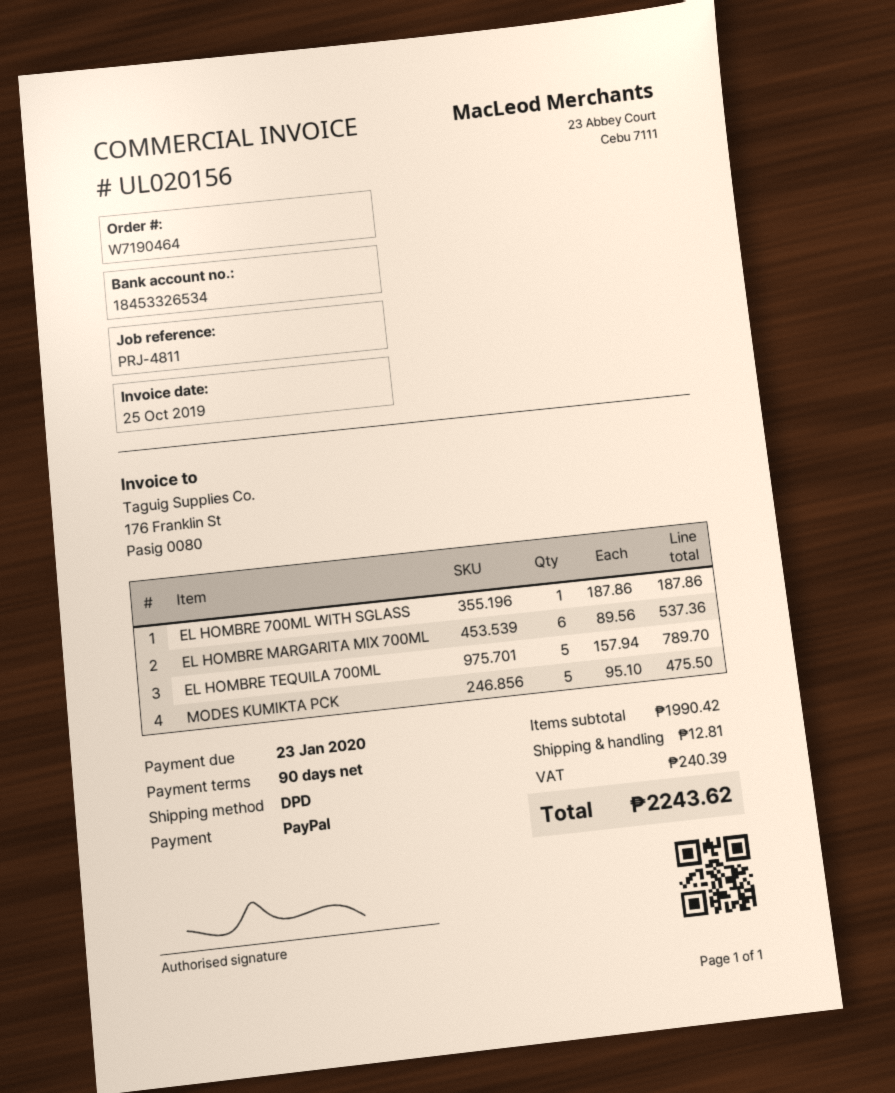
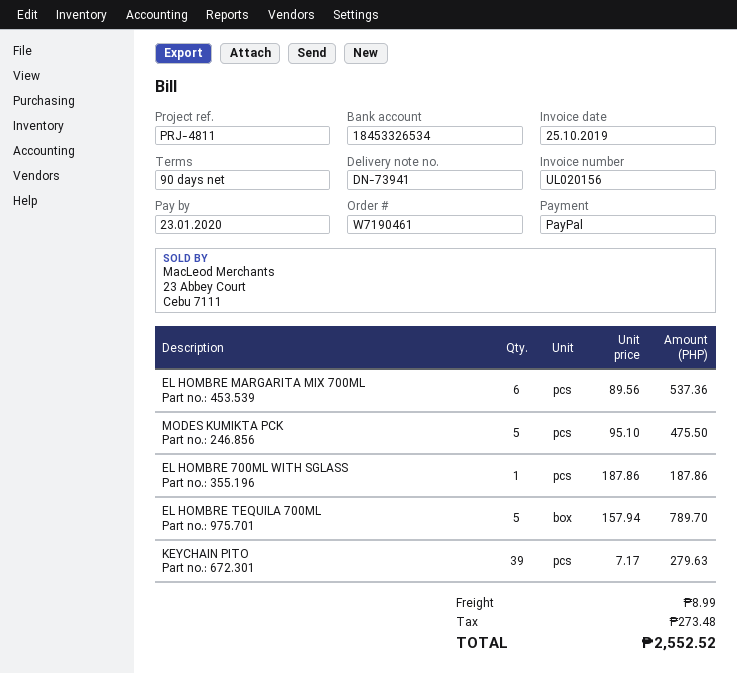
order number: W7190464 -> W7190461
KEYCHAIN PITO: none -> 39 x 7.17 = 279.63
shipping: 12.81 -> 8.99
tax: 240.39 -> 273.48
total: 2243.62 -> 2552.52

